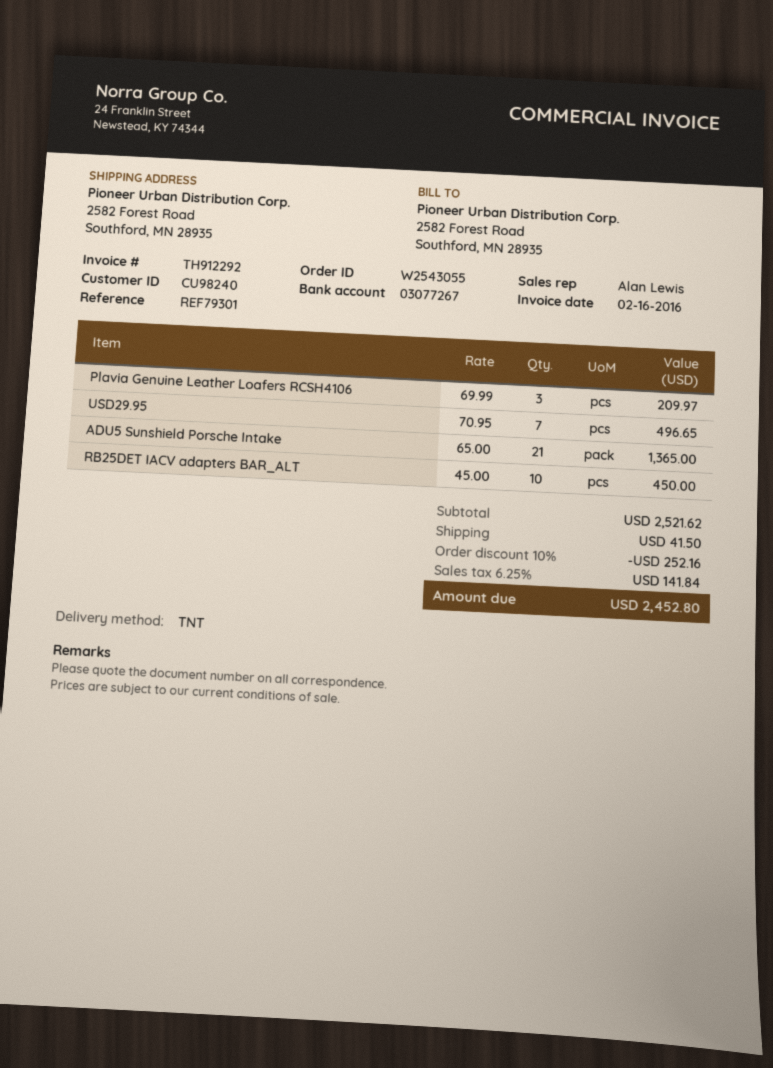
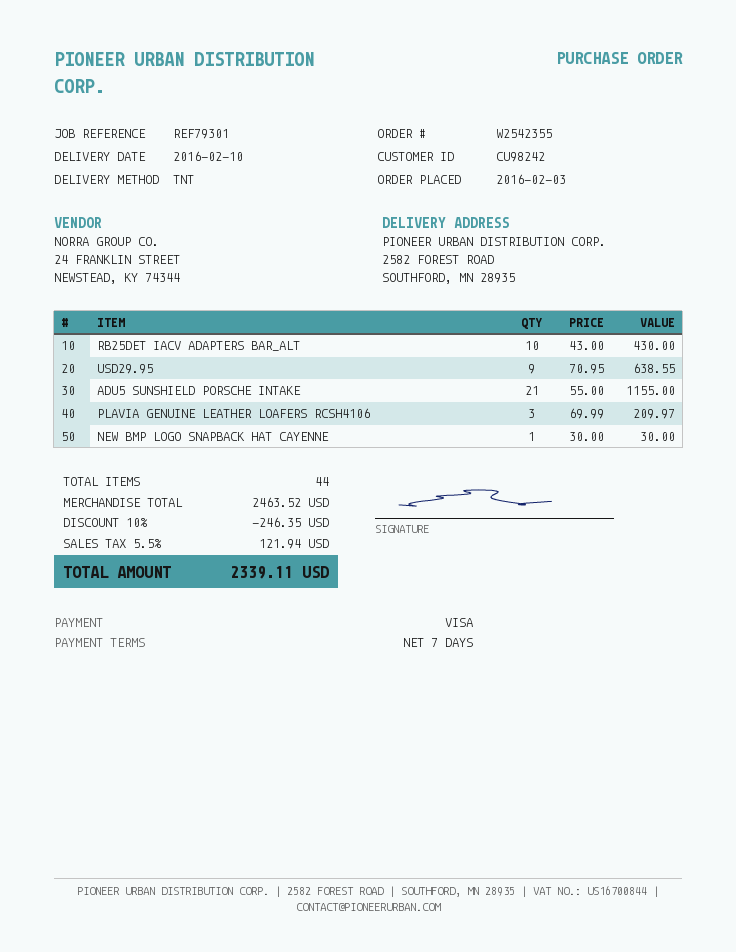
order number: W2543055 -> W2542355
customer number: CU98240 -> CU98242
USD29.95: 7 x 70.95 = 496.65 -> 9 x 70.95 = 638.55
ADU5 Sunshield Porsche Intake: 21 x 65.00 = 1365.00 -> 21 x 55.00 = 1155.00
RB25DET IACV adapters BAR_ALT: 10 x 45.00 = 450.00 -> 10 x 43.00 = 430.00
NEW BMP LOGO SNAPBACK HAT CAYENNE: none -> 1 x 30.00 = 30.00
subtotal: 2521.62 -> 2463.52
discount: 10% = 252.16 -> 10% = 246.35
shipping: 41.50 -> none
tax: 6.25% = 141.84 -> 5.5% = 121.94
total: 2452.80 -> 2339.11

